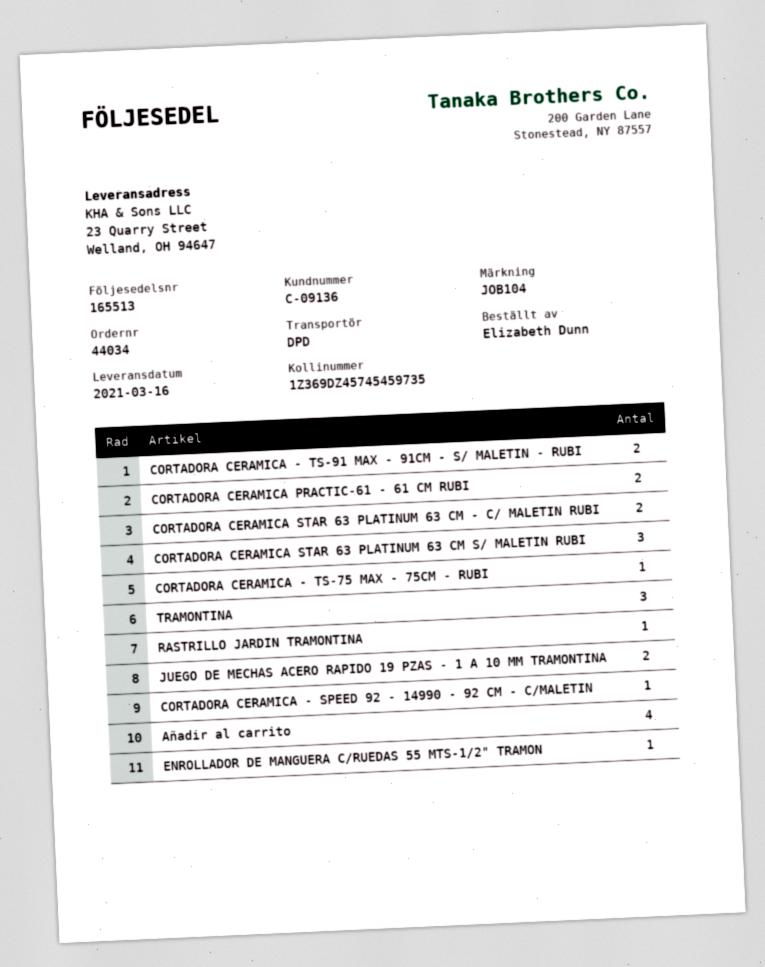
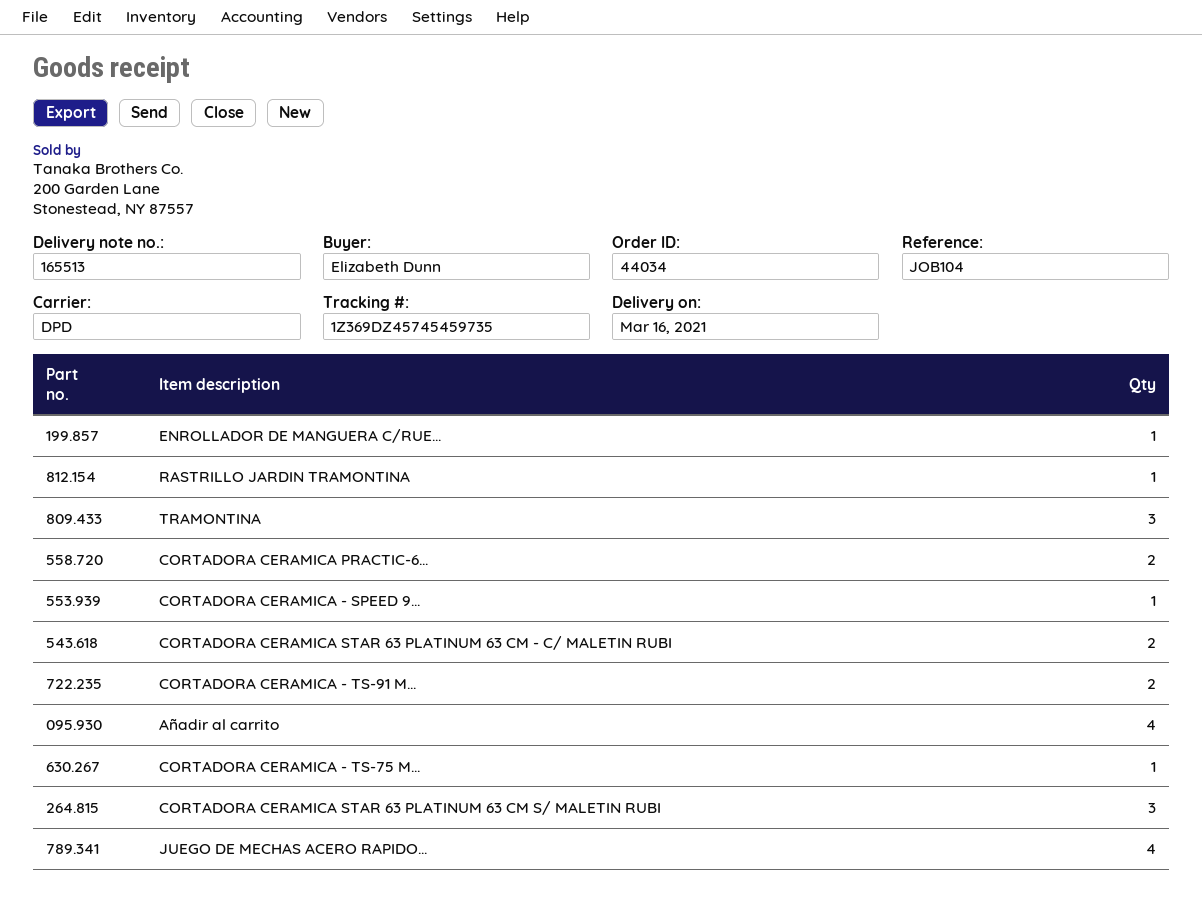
JUEGO DE MECHAS ACERO RAPIDO 19 PZAS - 1 A 10 MM TRAMONTINA: 2 -> 4

